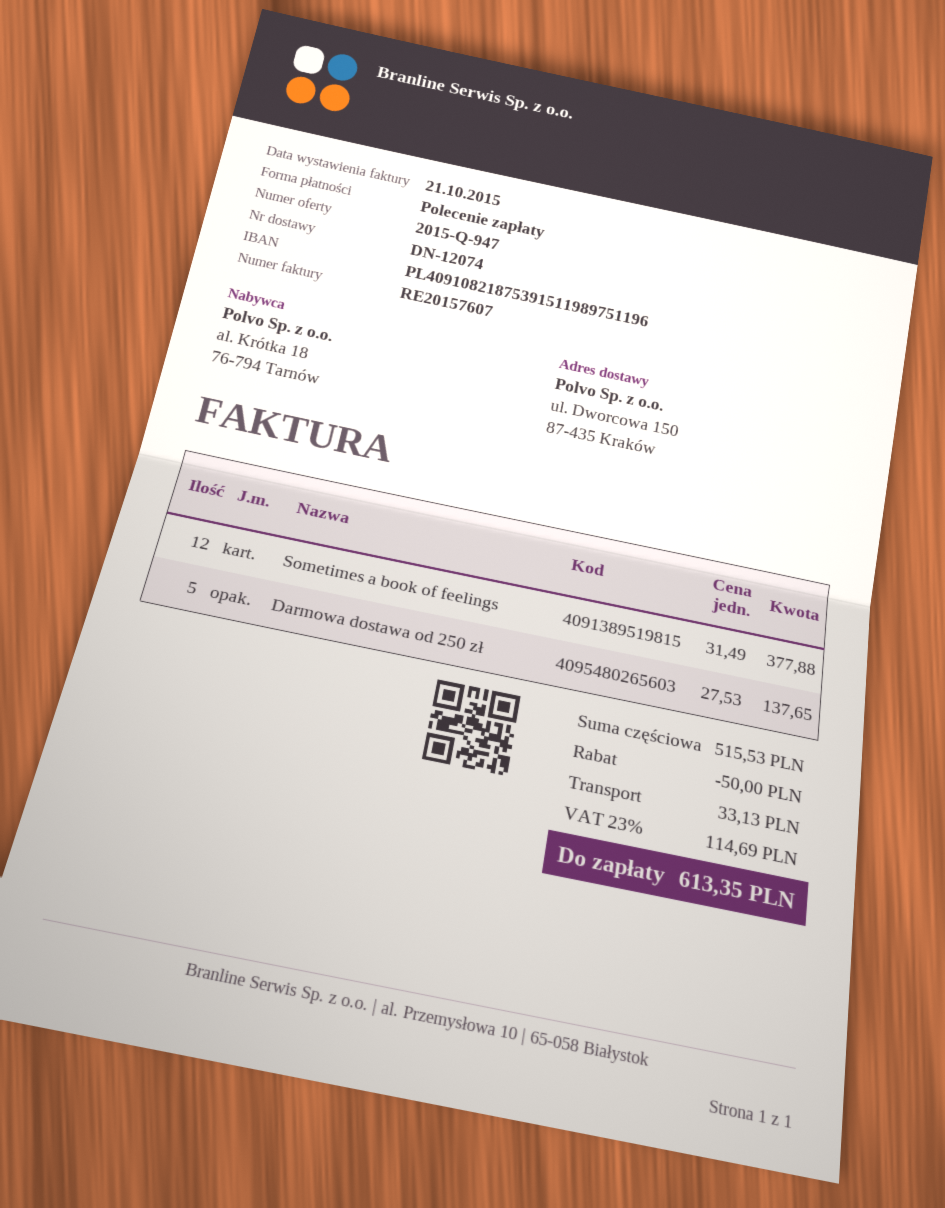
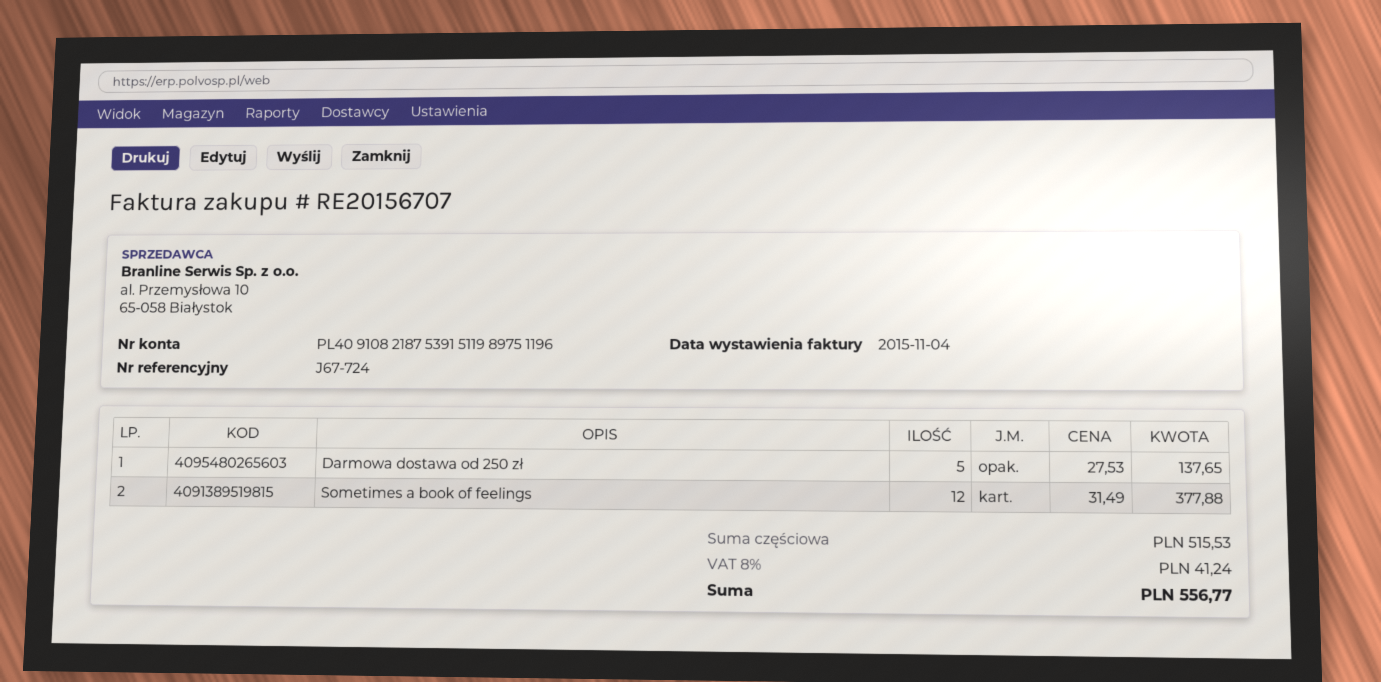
invoice number: RE20157607 -> RE20156707
invoice date: 2015-10-21 -> 2015-11-04
discount: 50.00 -> none
shipping: 33.13 -> none
tax: 23% = 114.69 -> 8% = 41.24
total: 613.35 -> 556.77

